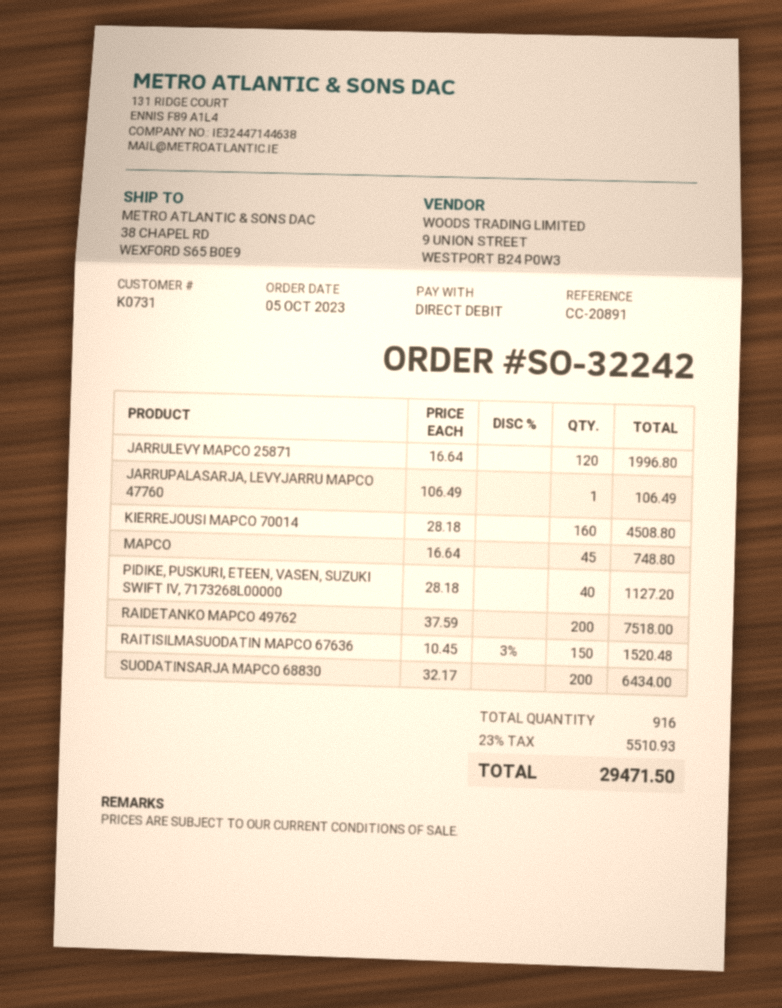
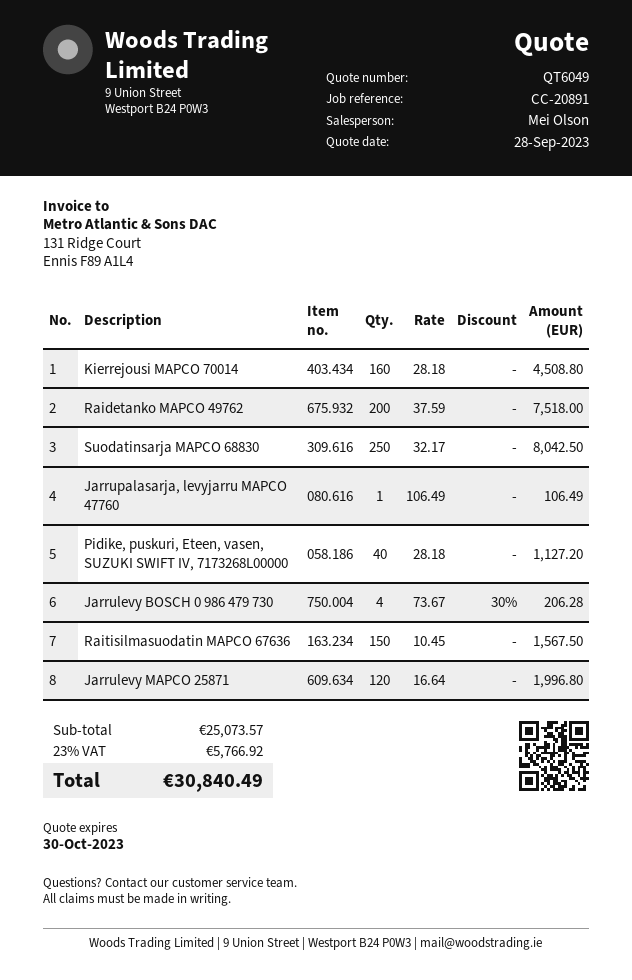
MAPCO: 45 x 16.64 = 748.80 -> none
RAITISILMASUODATIN MAPCO 67636: 150 x 10.45 - 3% = 1520.48 -> 150 x 10.45 = 1567.50
SUODATINSARJA MAPCO 68830: 200 x 32.17 = 6434.00 -> 250 x 32.17 = 8042.50
Jarrulevy BOSCH 0 986 479 730: none -> 4 x 73.67 - 30% = 206.28
tax: 23% = 5510.93 -> 23% = 5766.92
total: 29471.50 -> 30840.49

